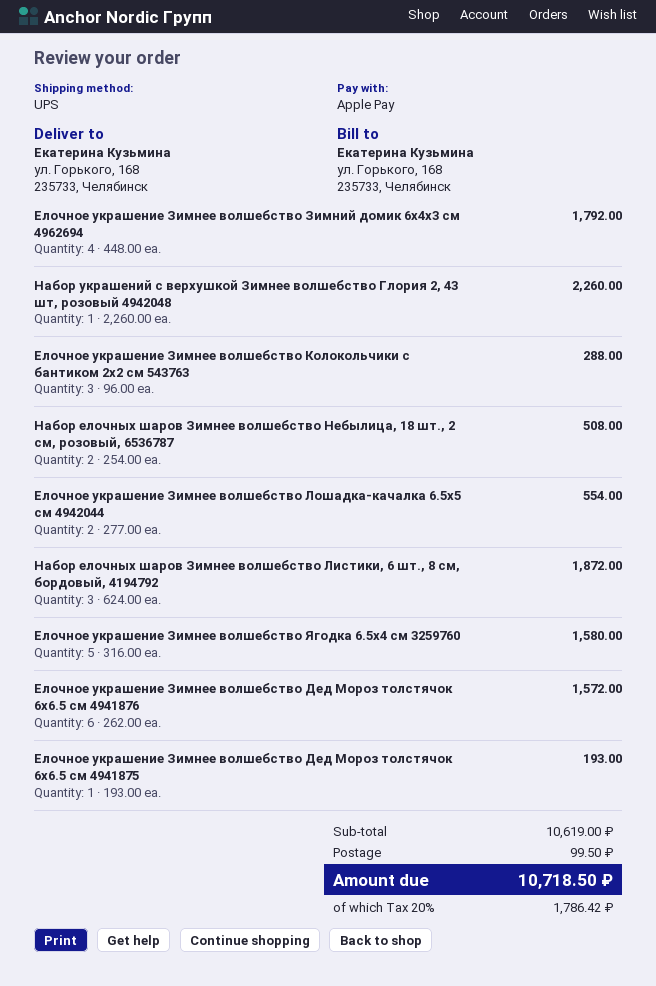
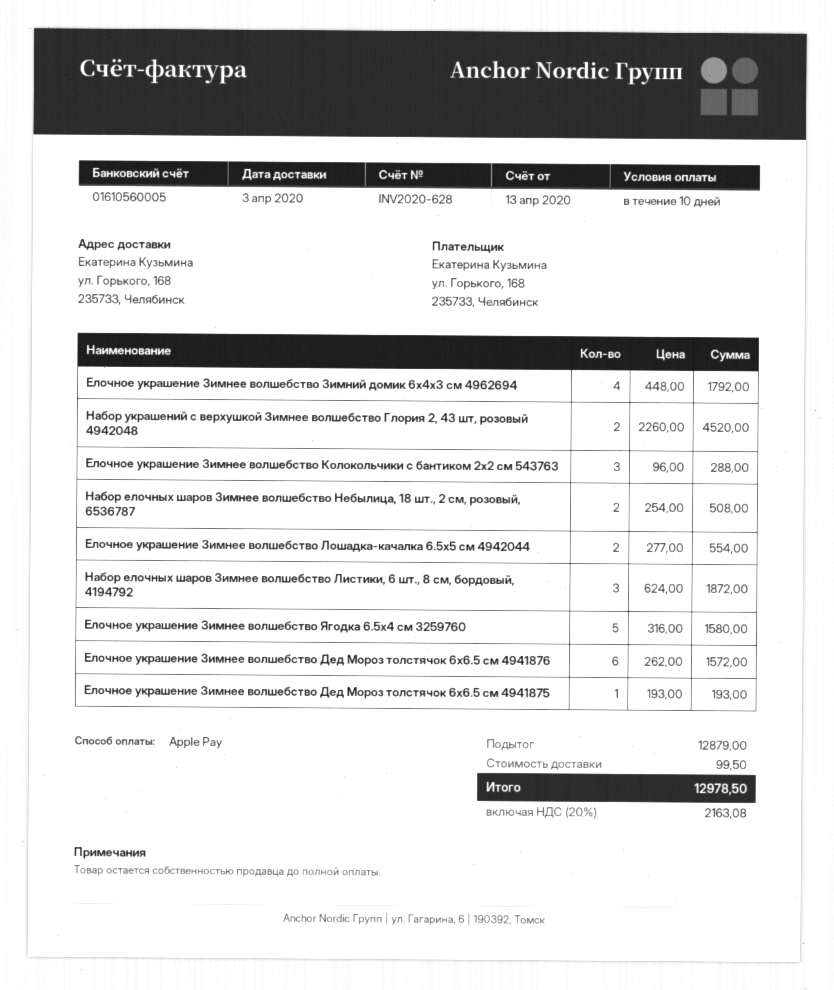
Набор украшений с верхушкой Зимнее волшебство Глория 2, 43 шт, розовый 4942048: 1 x 2260.00 = 2260.00 -> 2 x 2260.00 = 4520.00
subtotal: 10619.00 -> 12879.00
tax: 20% = 1786.42 -> 20% = 2163.08
total: 10718.50 -> 12978.50

